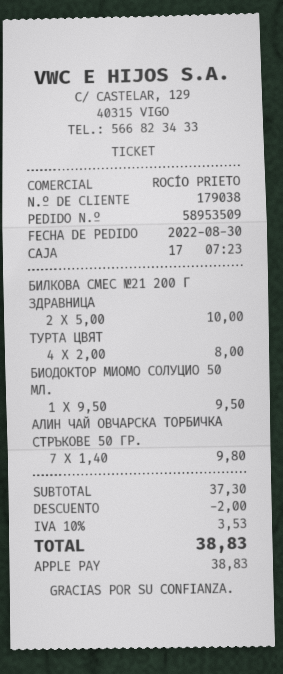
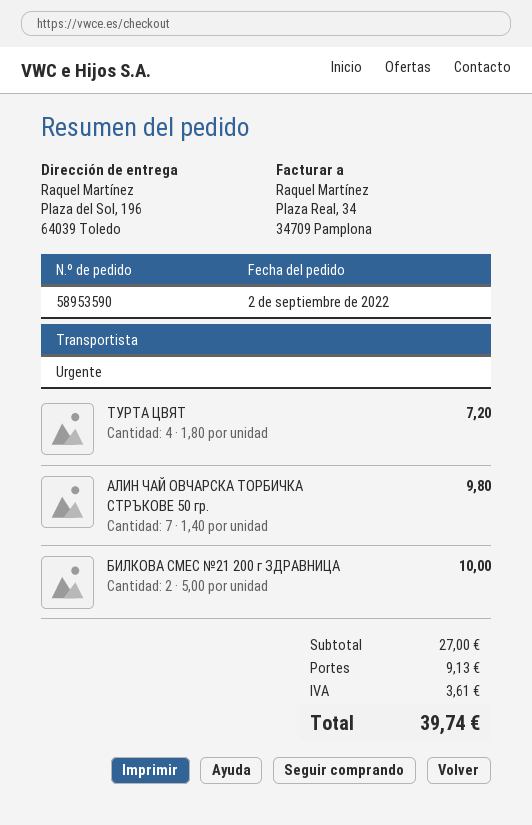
order number: 58953509 -> 58953590
order date: 2022-08-30 -> 2022-09-02
ТУРТА ЦВЯТ: 4 x 2.00 = 8.00 -> 4 x 1.80 = 7.20
БИОДОКТОР МИОМО СОЛУЦИО 50 МЛ.: 1 x 9.50 = 9.50 -> none
subtotal: 37.30 -> 27.00
discount: 2.00 -> none
shipping: none -> 9.13
tax: 3.53 -> 3.61
total: 38.83 -> 39.74

